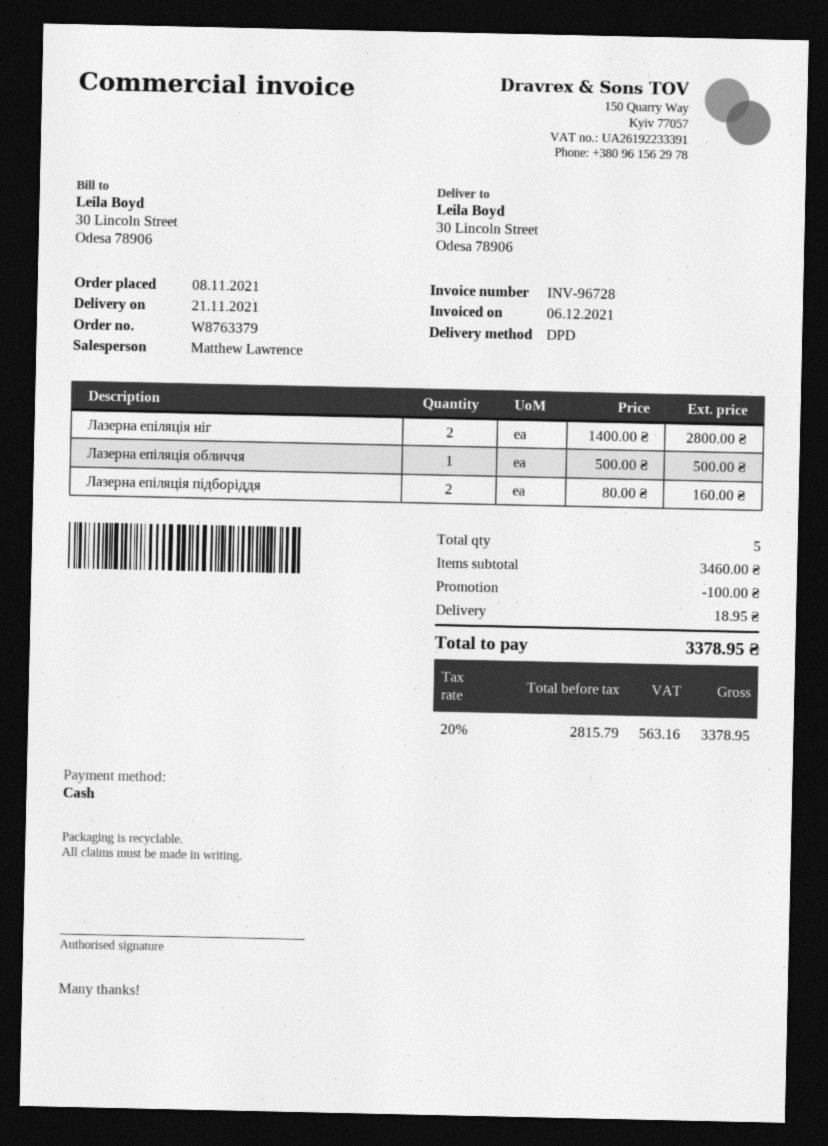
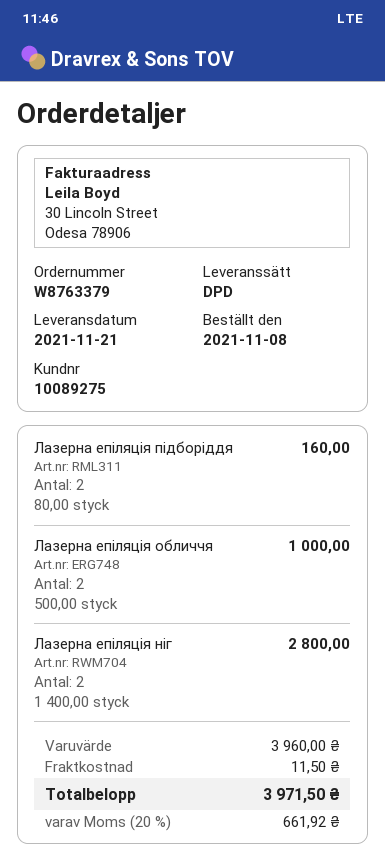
Лазерна епіляція обличчя: 1 x 500.00 = 500.00 -> 2 x 500.00 = 1000.00
subtotal: 3460.00 -> 3960.00
discount: 100.00 -> none
shipping: 18.95 -> 11.50
tax: 20% = 563.16 -> 20% = 661.92
total: 3378.95 -> 3971.50

